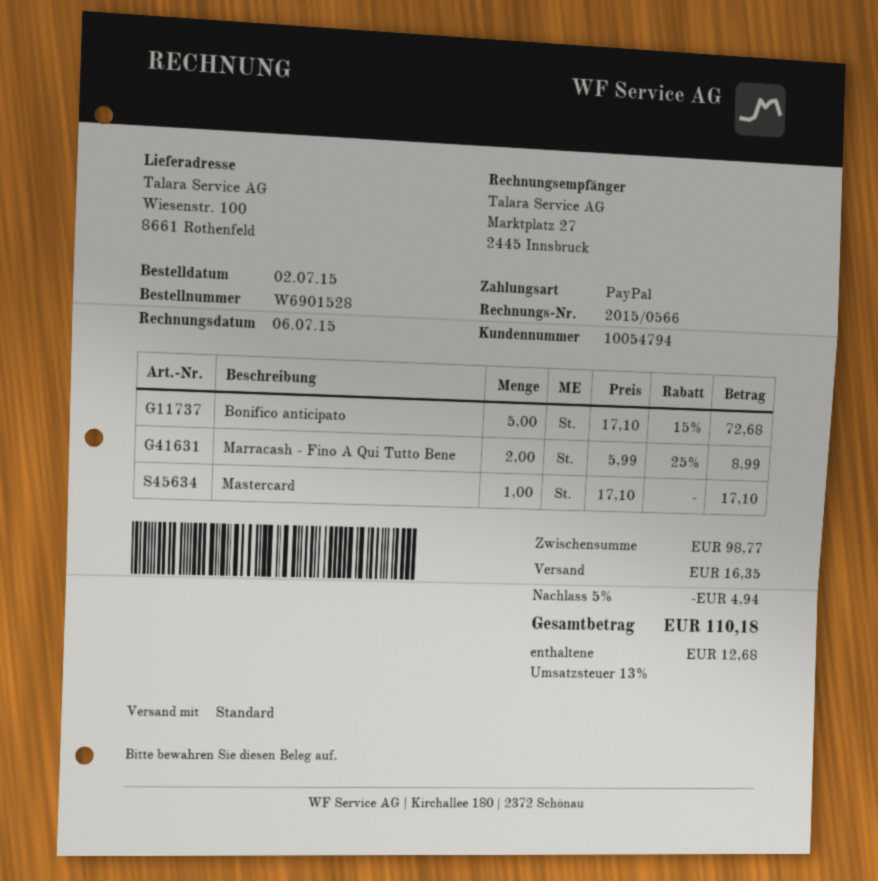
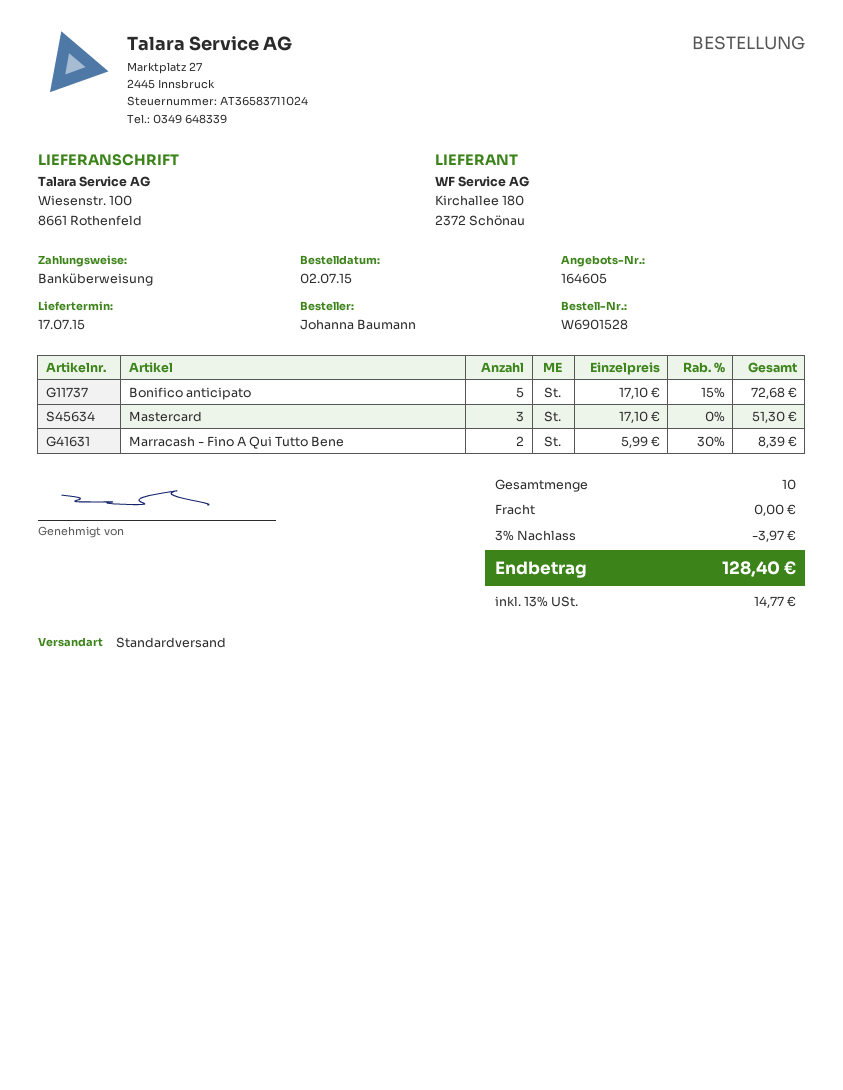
payment method: PayPal -> bank transfer
Marracash - Fino A Qui Tutto Bene: 2 x 5.99 - 25% = 8.99 -> 2 x 5.99 - 30% = 8.39
Mastercard: 1 x 17.10 = 17.10 -> 3 x 17.10 = 51.30
discount: 5% = 4.94 -> 3% = 3.97
shipping: 16.35 -> 0.00
tax: 13% = 12.68 -> 13% = 14.77
total: 110.18 -> 128.40

